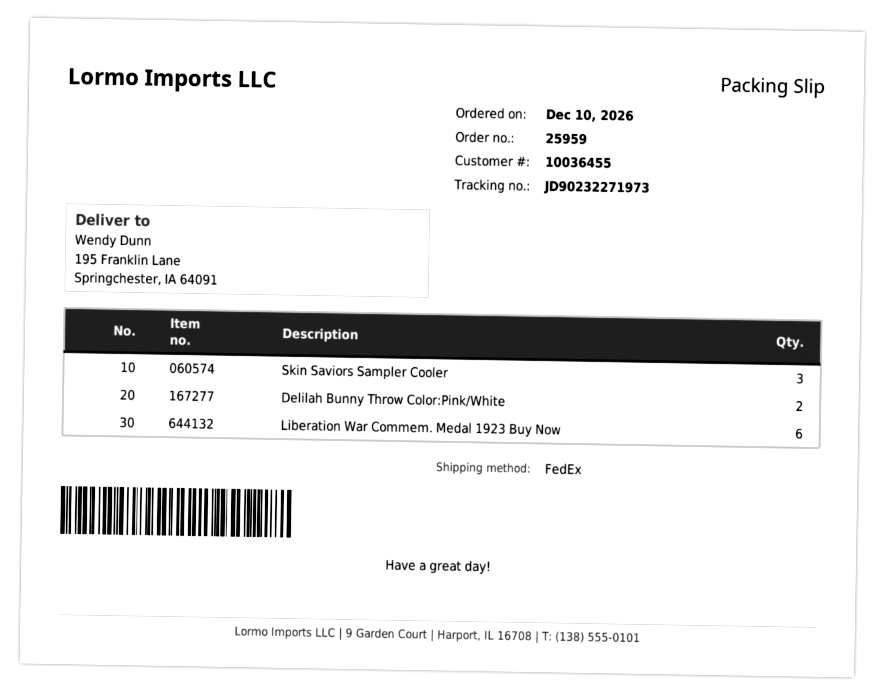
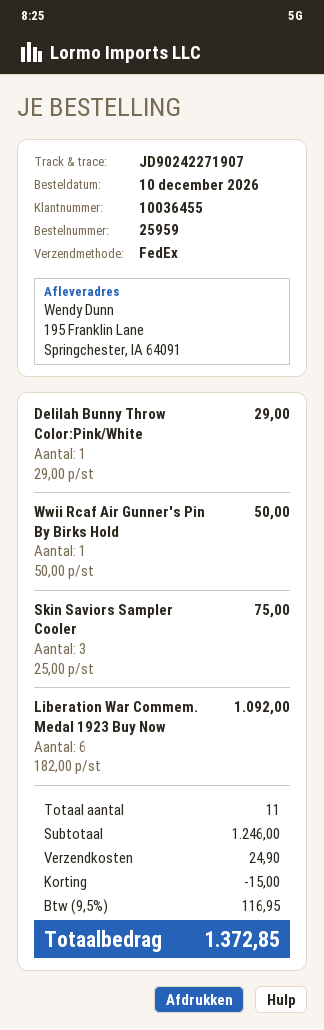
tracking number: JD90232271973 -> JD90242271907
Delilah Bunny Throw Color:Pink/White: 2 -> 1
Wwii Rcaf Air Gunner's Pin By Birks Hold: none -> 1

